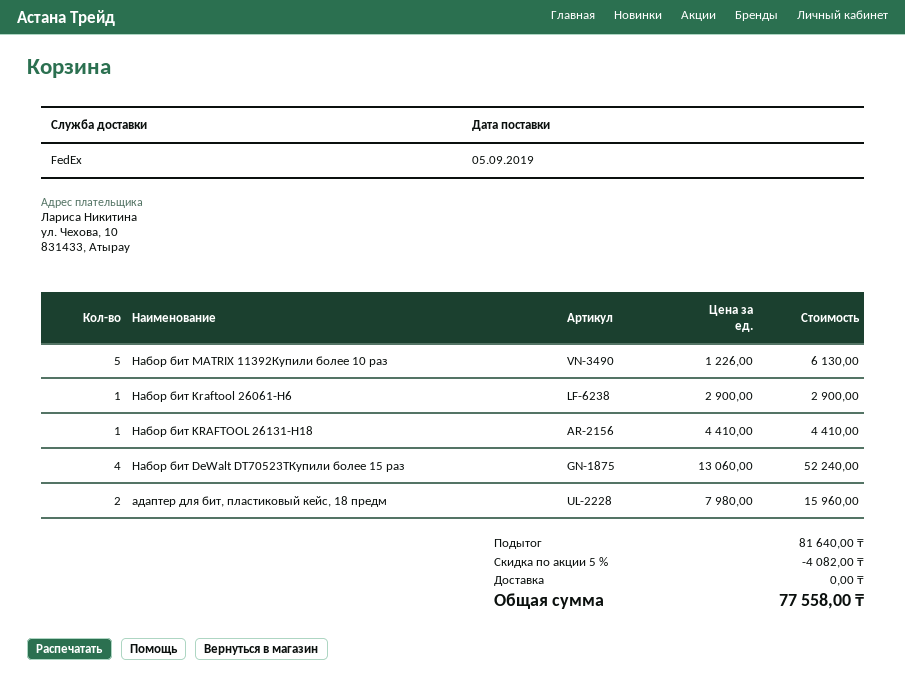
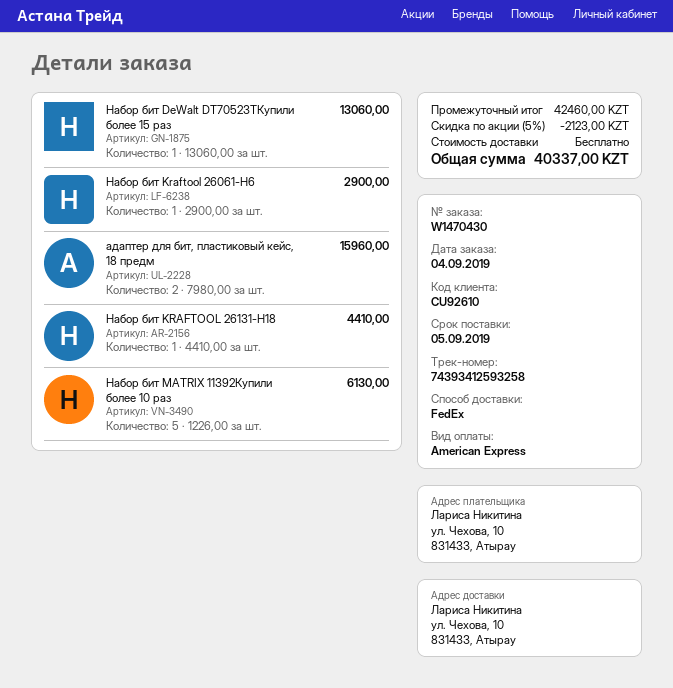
Набор бит DeWalt DT70523TКупили более 15 раз: 4 x 13060.00 = 52240.00 -> 1 x 13060.00 = 13060.00
subtotal: 81640.00 -> 42460.00
discount: 5% = 4082.00 -> 5% = 2123.00
total: 77558.00 -> 40337.00

